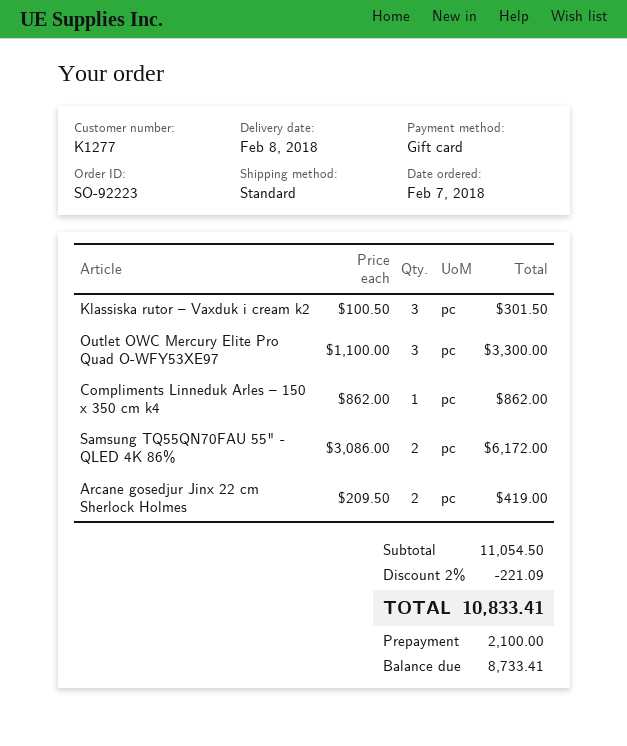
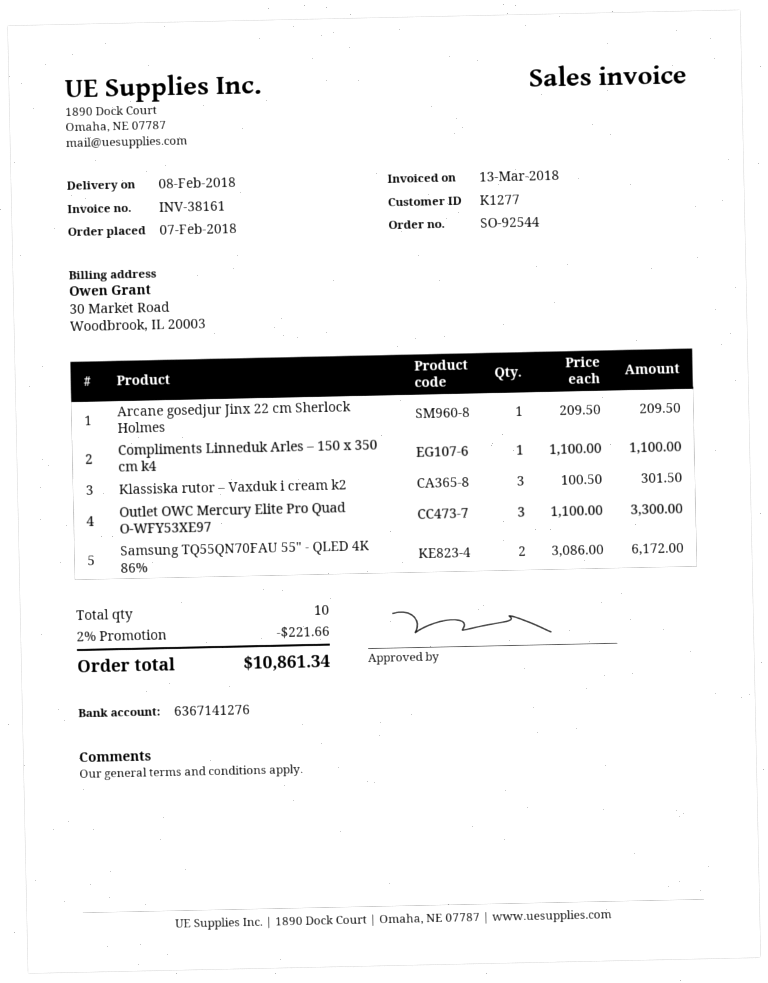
order number: SO-92223 -> SO-92544
Compliments Linneduk Arles – 150 x 350 cm k4: 1 x 862.00 = 862.00 -> 1 x 1100.00 = 1100.00
Arcane gosedjur Jinx 22 cm Sherlock Holmes: 2 x 209.50 = 419.00 -> 1 x 209.50 = 209.50
discount: 2% = 221.09 -> 2% = 221.66
total: 10833.41 -> 10861.34

